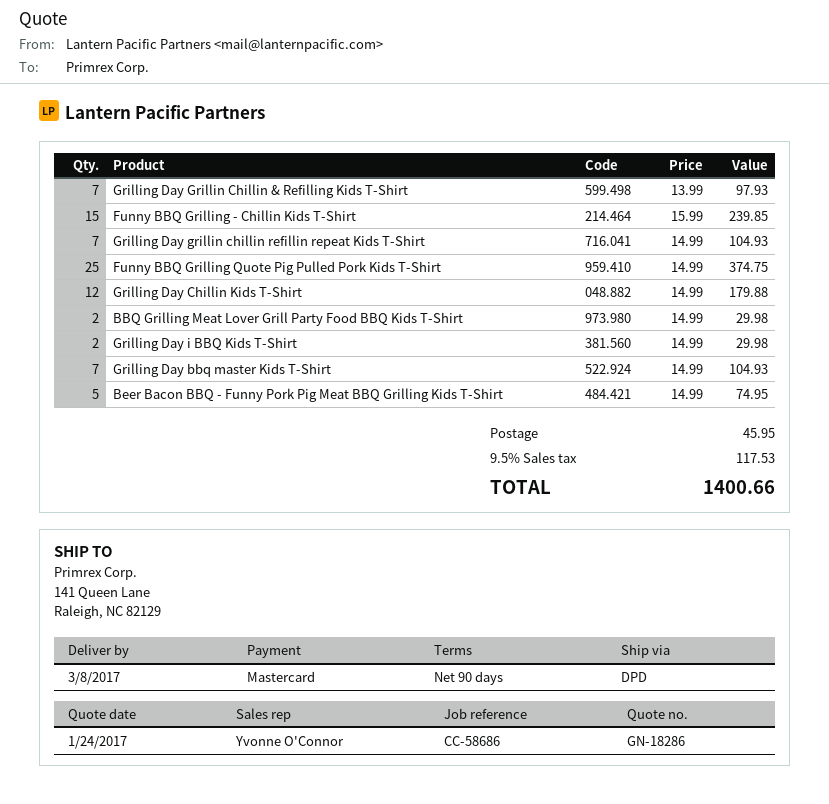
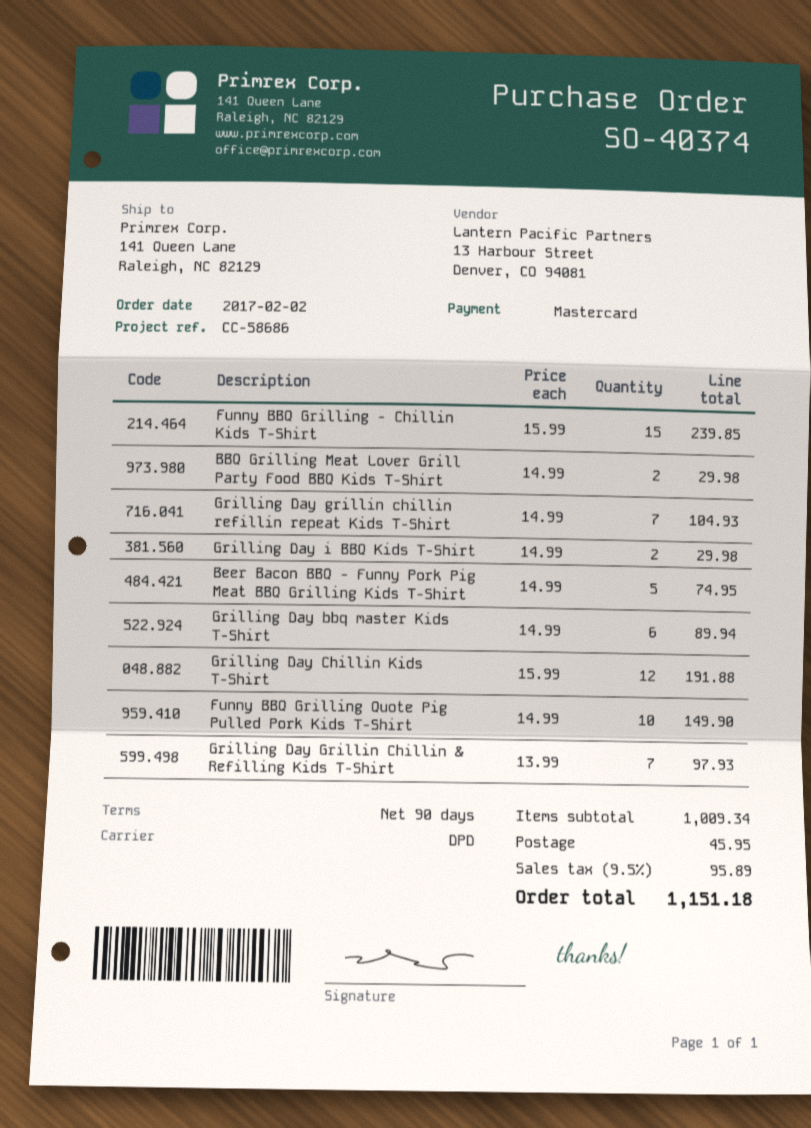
Funny BBQ Grilling Quote Pig Pulled Pork Kids T-Shirt: 25 x 14.99 = 374.75 -> 10 x 14.99 = 149.90
Grilling Day Chillin Kids T-Shirt: 12 x 14.99 = 179.88 -> 12 x 15.99 = 191.88
Grilling Day bbq master Kids T-Shirt: 7 x 14.99 = 104.93 -> 6 x 14.99 = 89.94
tax: 9.5% = 117.53 -> 9.5% = 95.89
total: 1400.66 -> 1151.18

